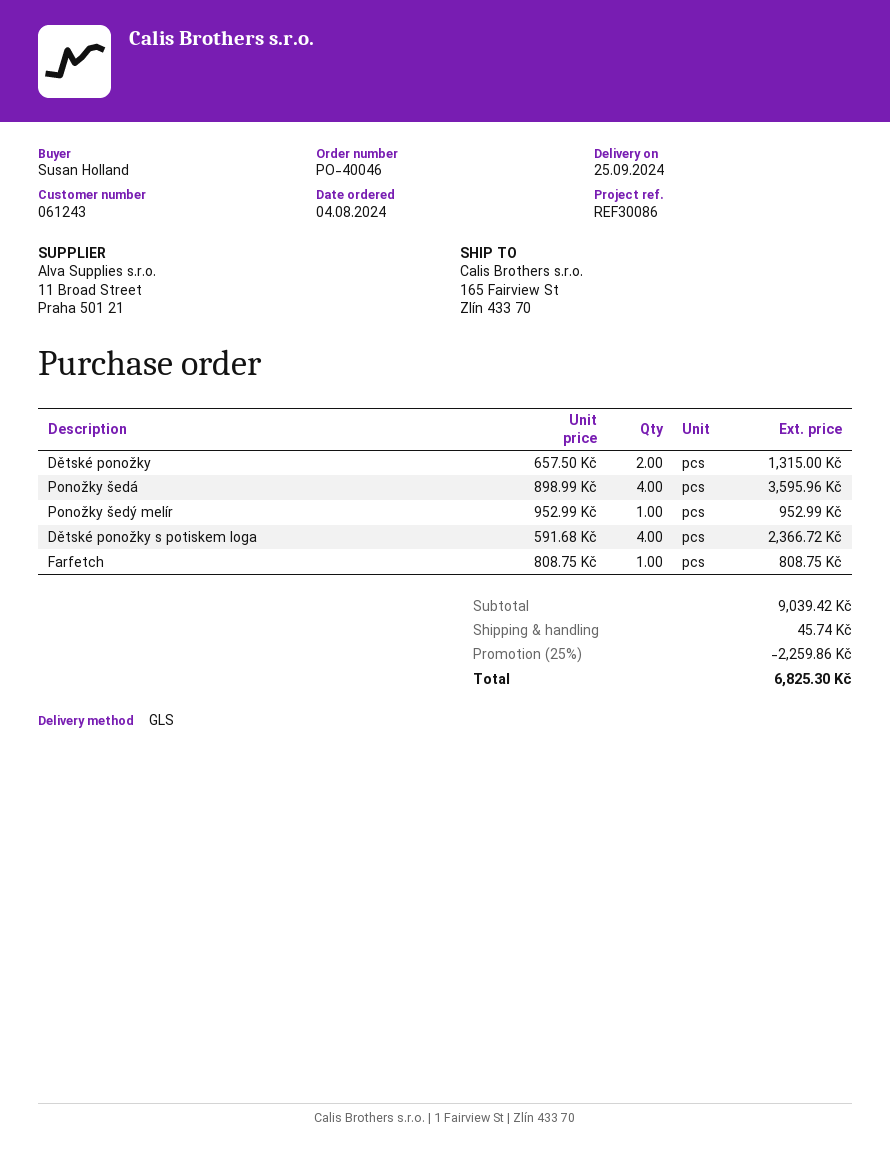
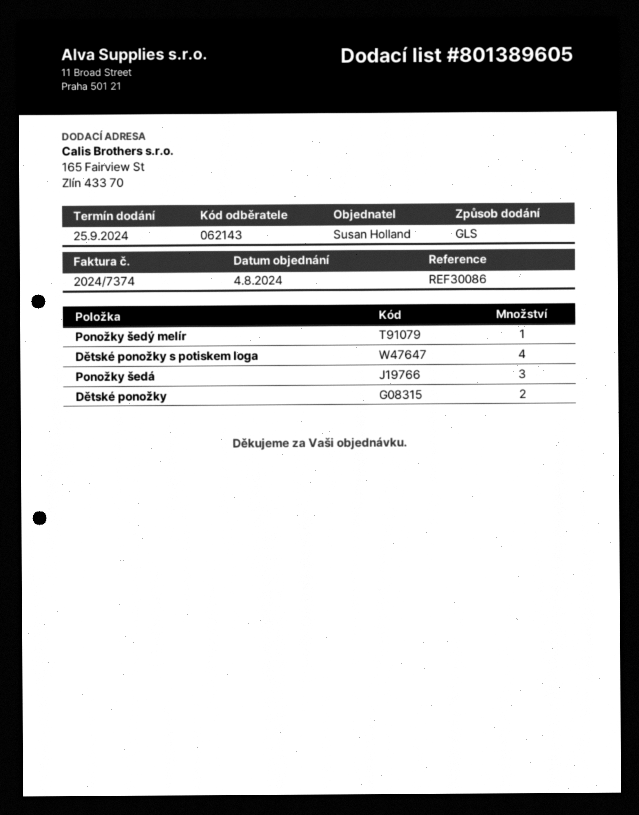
customer number: 061243 -> 062143
Ponožky šedá: 4 -> 3
Farfetch: 1 -> none

